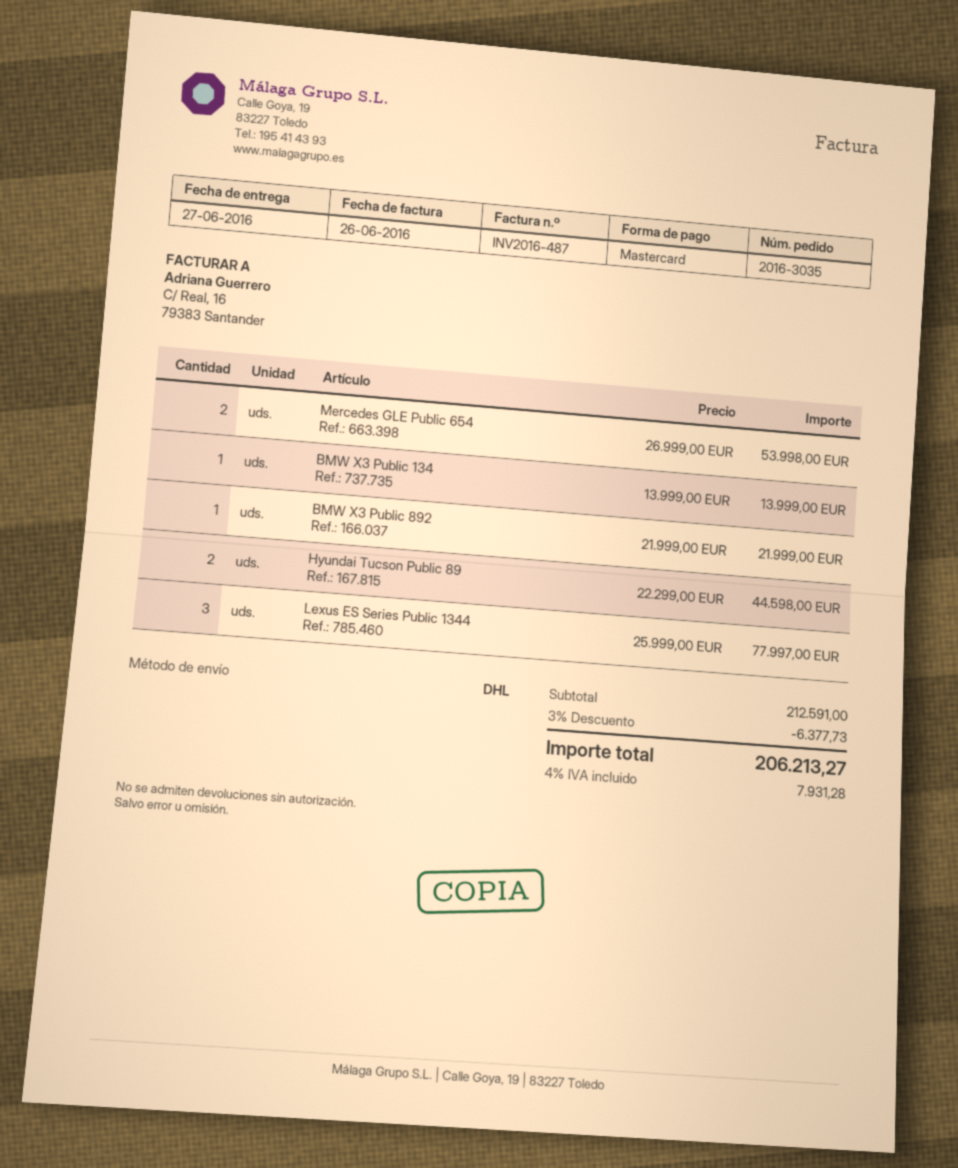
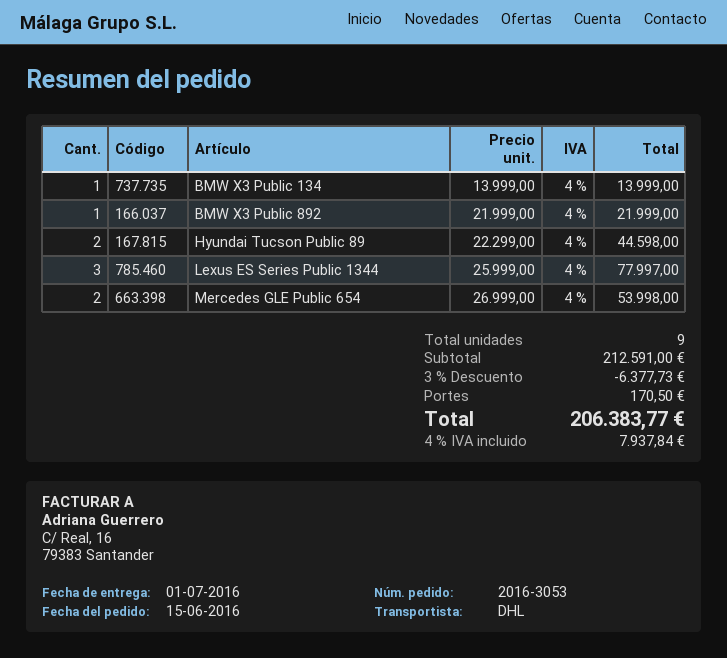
order number: 2016-3035 -> 2016-3053
delivery date: 2016-06-27 -> 2016-07-01
shipping: none -> 170.50
tax: 4% = 7931.28 -> 4% = 7937.84
total: 206213.27 -> 206383.77

